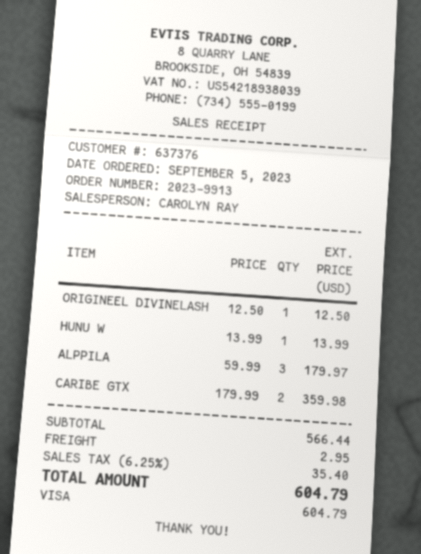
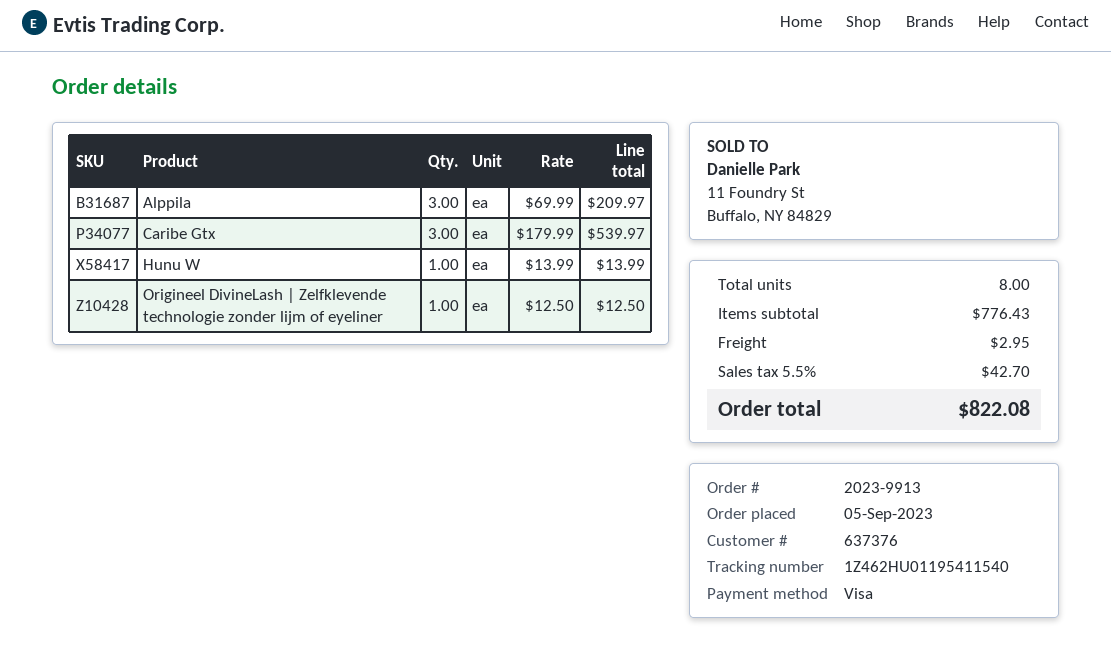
ALPPILA: 3 x 59.99 = 179.97 -> 3 x 69.99 = 209.97
CARIBE GTX: 2 x 179.99 = 359.98 -> 3 x 179.99 = 539.97
subtotal: 566.44 -> 776.43
tax: 6.25% = 35.40 -> 5.5% = 42.70
total: 604.79 -> 822.08

